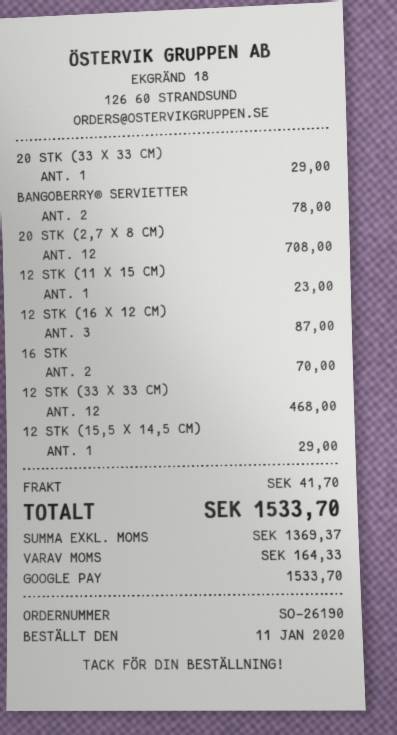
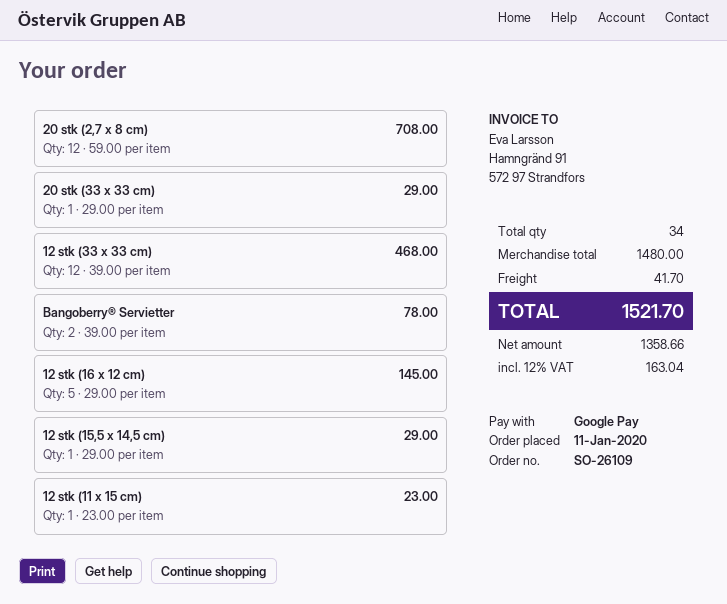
order number: SO-26190 -> SO-26109
12 STK (16 X 12 CM): 3 for 87.00 -> 5 for 145.00
16 STK: 2 for 70.00 -> none
net: 1369.37 -> 1358.66
tax: 164.33 -> 163.04
total: 1533.70 -> 1521.70

